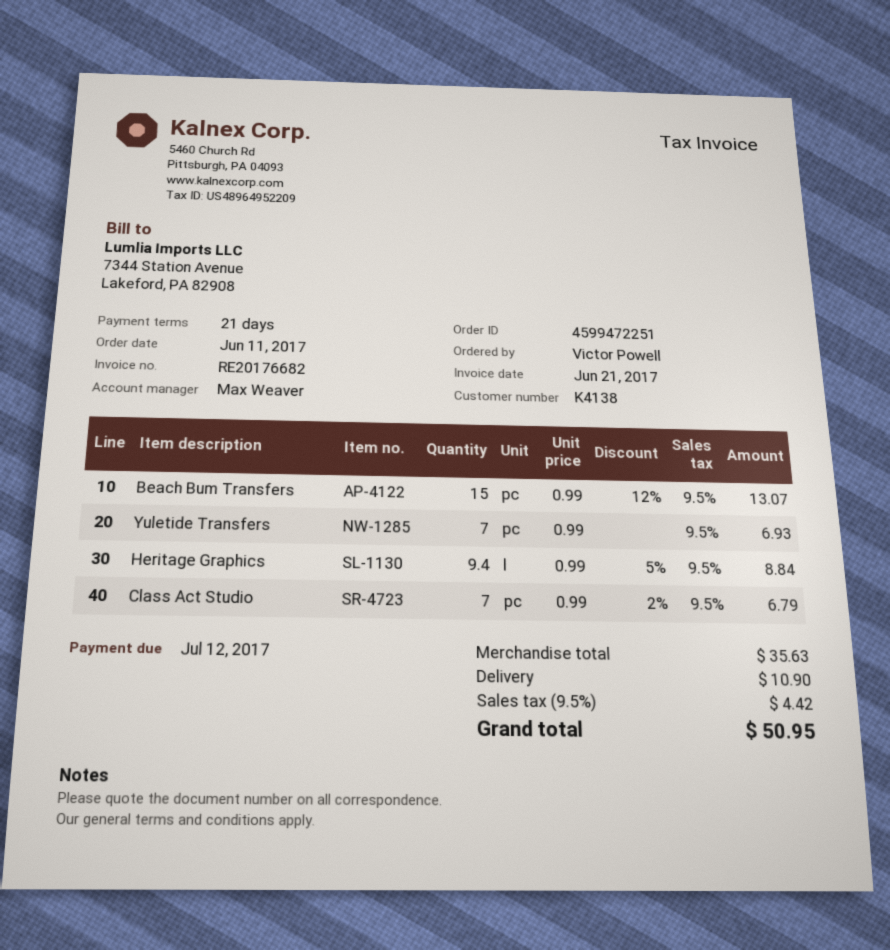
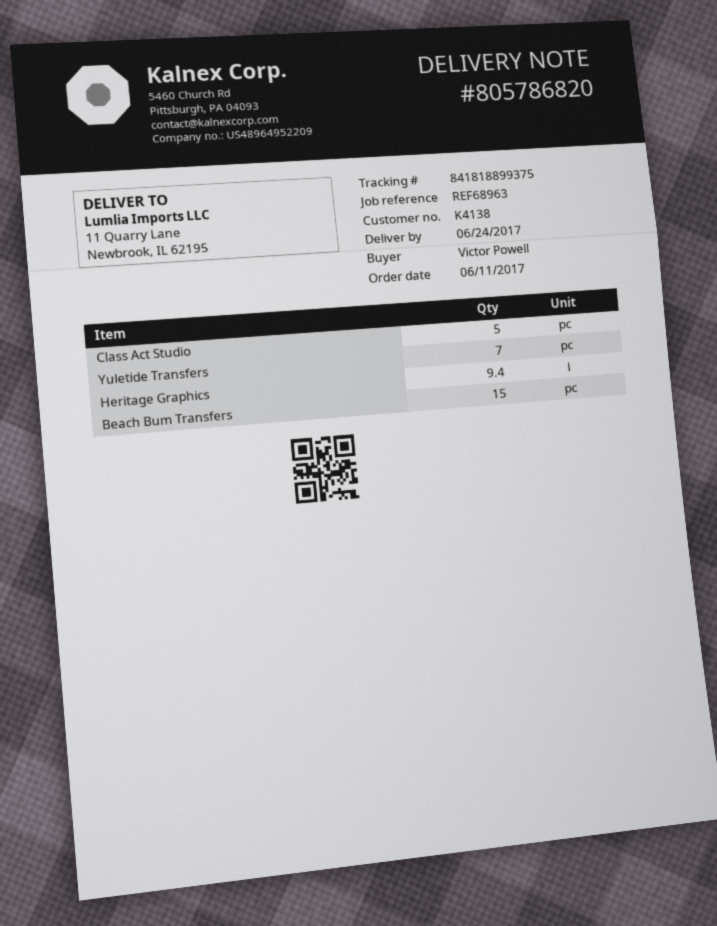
Class Act Studio: 7 -> 5

